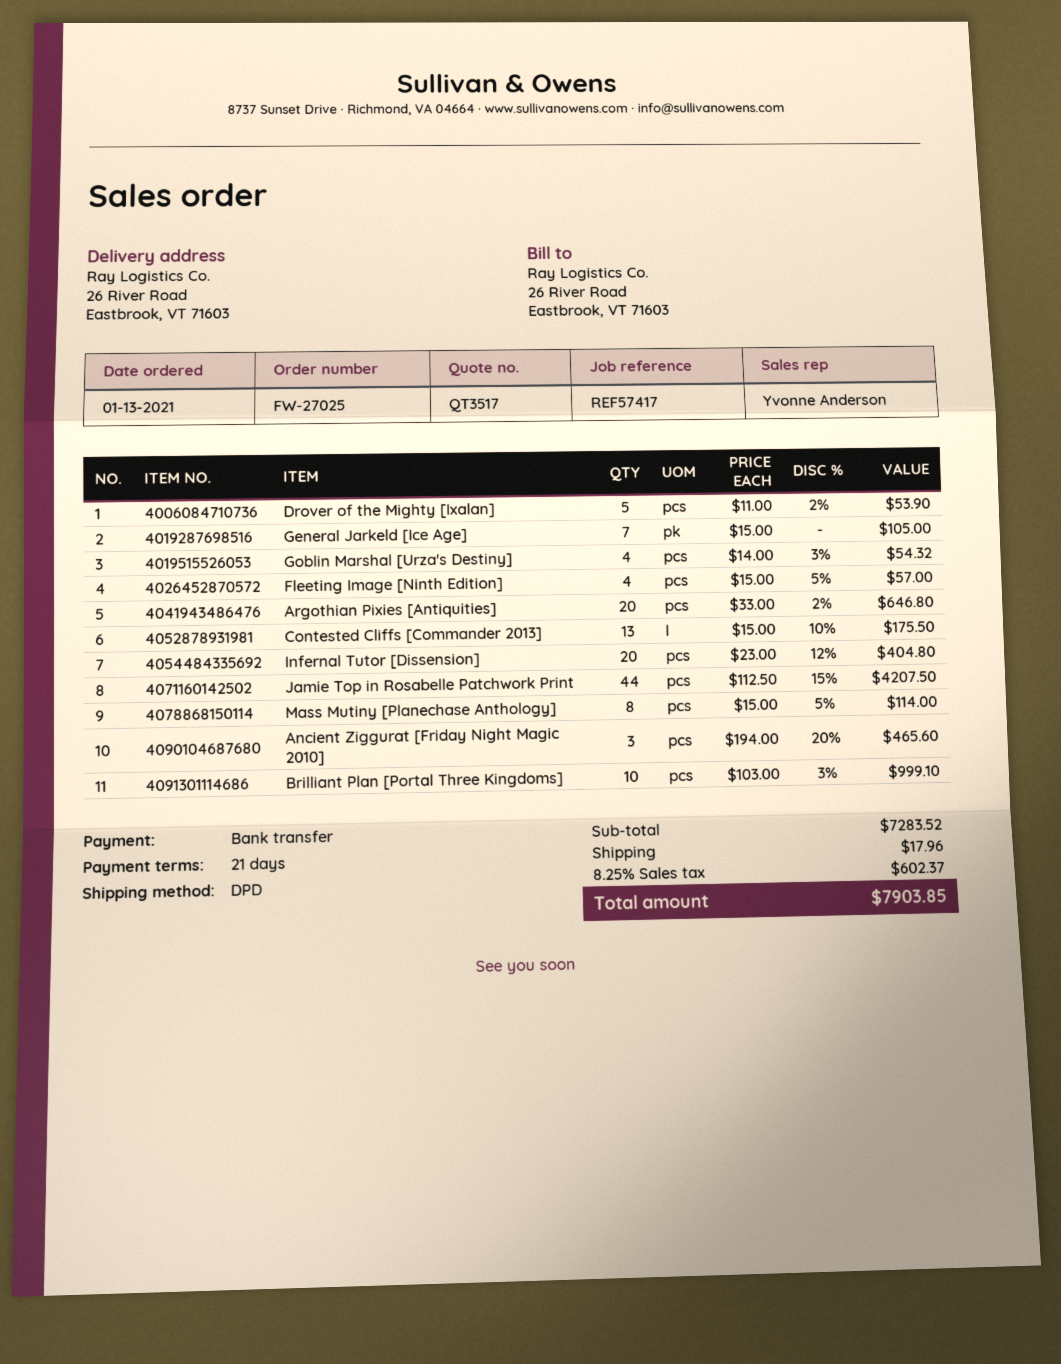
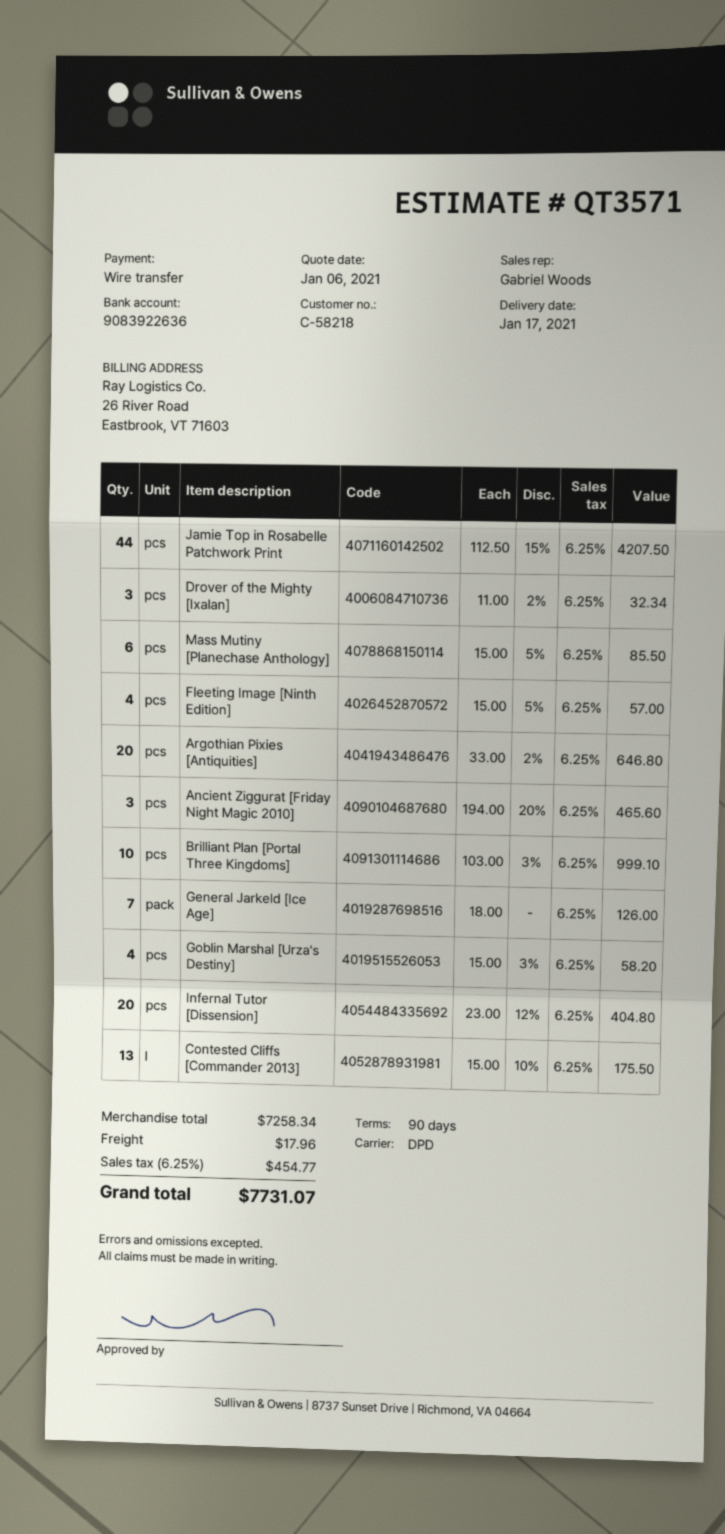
quote number: QT3517 -> QT3571
payment terms: 21 days -> 90 days
sales rep: Yvonne Anderson -> Gabriel Woods
Drover of the Mighty [Ixalan]: 5 x 11.00 - 2% = 53.90 -> 3 x 11.00 - 2% = 32.34
General Jarkeld [Ice Age]: 7 x 15.00 = 105.00 -> 7 x 18.00 = 126.00
Goblin Marshal [Urza's Destiny]: 4 x 14.00 - 3% = 54.32 -> 4 x 15.00 - 3% = 58.20
Mass Mutiny [Planechase Anthology]: 8 x 15.00 - 5% = 114.00 -> 6 x 15.00 - 5% = 85.50
subtotal: 7283.52 -> 7258.34
tax: 8.25% = 602.37 -> 6.25% = 454.77
total: 7903.85 -> 7731.07

